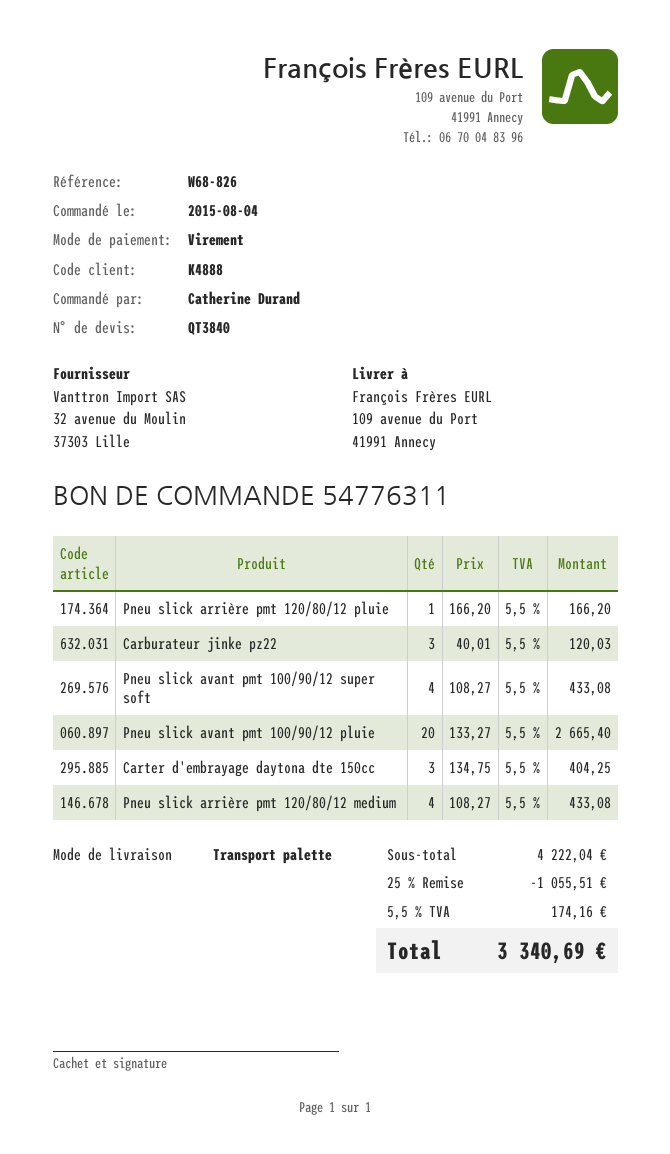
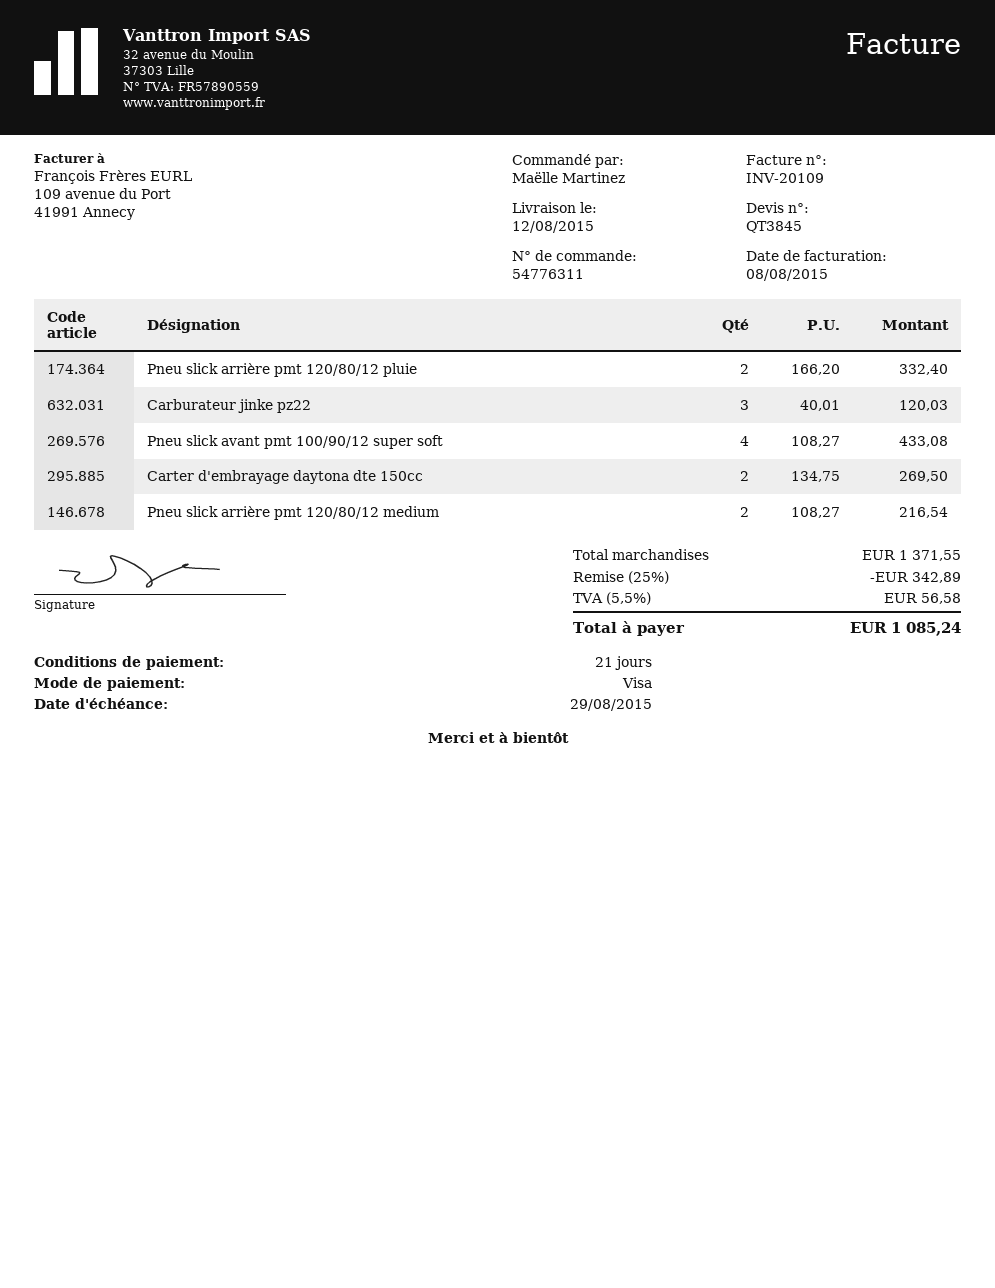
quote number: QT3840 -> QT3845
ordered by: Catherine Durand -> Maëlle Martinez
payment method: bank transfer -> Visa
Pneu slick arrière pmt 120/80/12 pluie: 1 x 166.20 = 166.20 -> 2 x 166.20 = 332.40
Pneu slick avant pmt 100/90/12 pluie: 20 x 133.27 = 2665.40 -> none
Carter d'embrayage daytona dte 150cc: 3 x 134.75 = 404.25 -> 2 x 134.75 = 269.50
Pneu slick arrière pmt 120/80/12 medium: 4 x 108.27 = 433.08 -> 2 x 108.27 = 216.54
subtotal: 4222.04 -> 1371.55
discount: 25% = 1055.51 -> 25% = 342.89
tax: 5.5% = 174.16 -> 5.5% = 56.58
total: 3340.69 -> 1085.24

